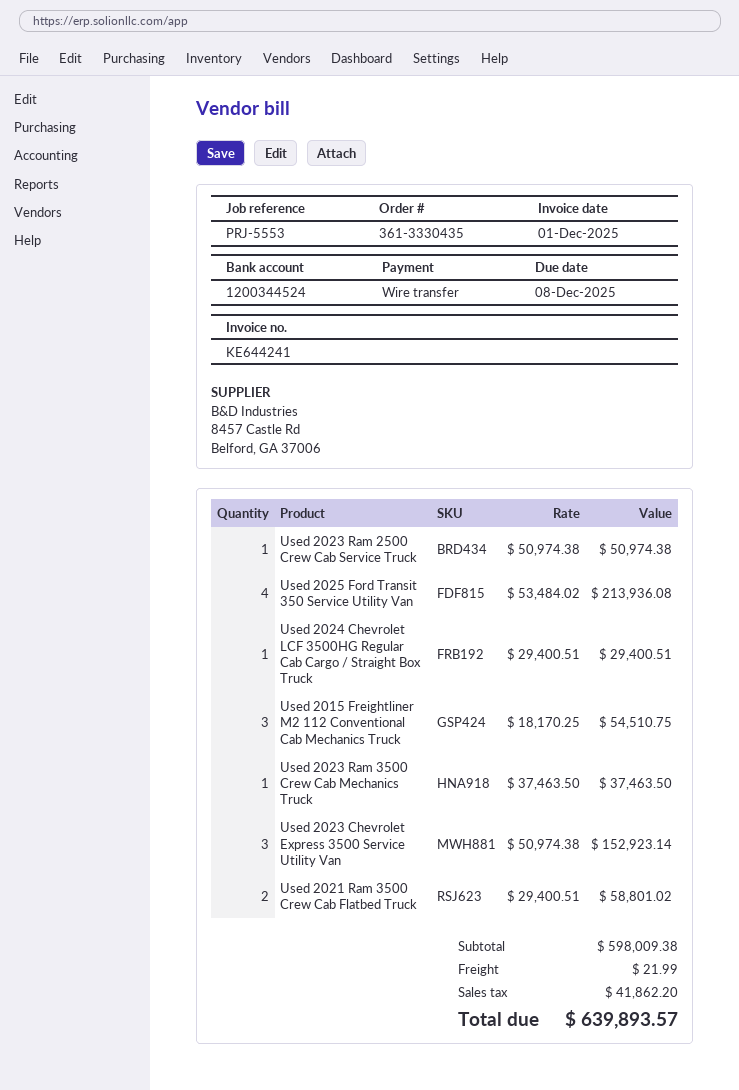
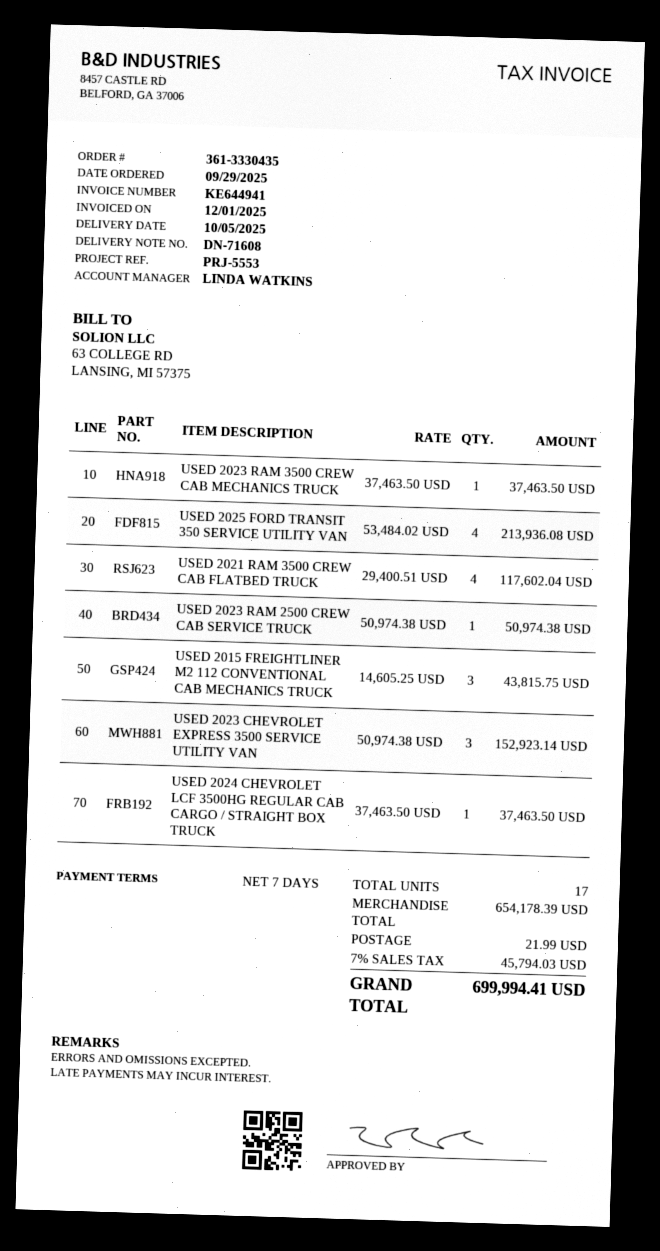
invoice number: KE644241 -> KE644941
Used 2024 Chevrolet LCF 3500HG Regular Cab Cargo / Straight Box Truck: 1 x 29400.51 = 29400.51 -> 1 x 37463.50 = 37463.50
Used 2015 Freightliner M2 112 Conventional Cab Mechanics Truck: 3 x 18170.25 = 54510.75 -> 3 x 14605.25 = 43815.75
Used 2021 Ram 3500 Crew Cab Flatbed Truck: 2 x 29400.51 = 58801.02 -> 4 x 29400.51 = 117602.04
subtotal: 598009.38 -> 654178.39
tax: 41862.20 -> 45794.03
total: 639893.57 -> 699994.41

